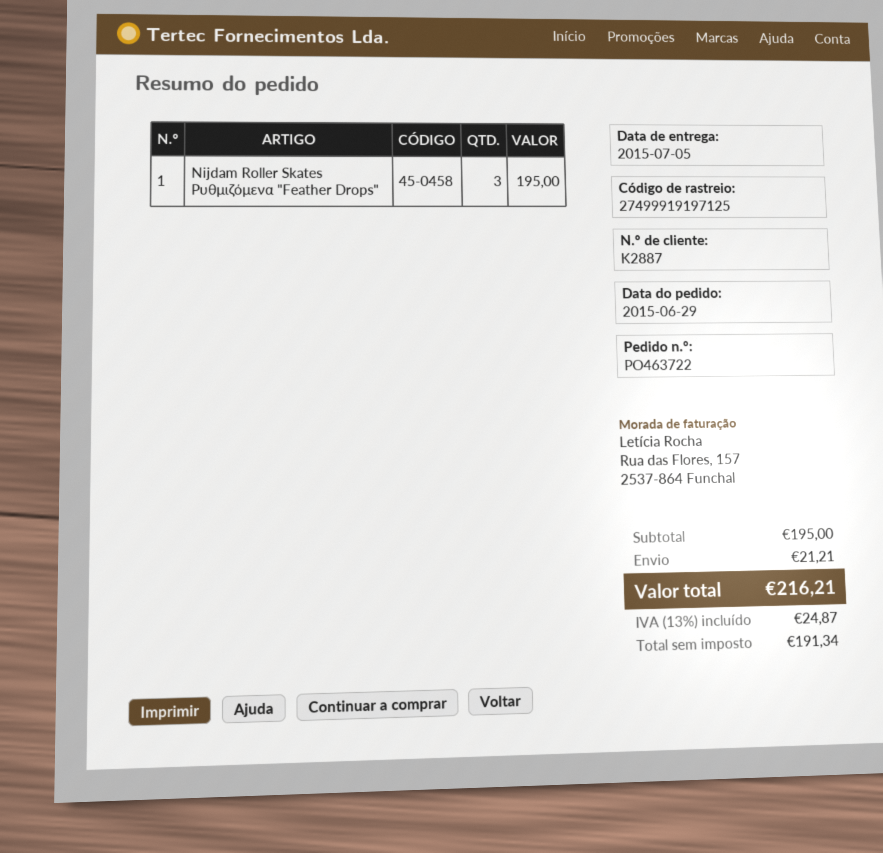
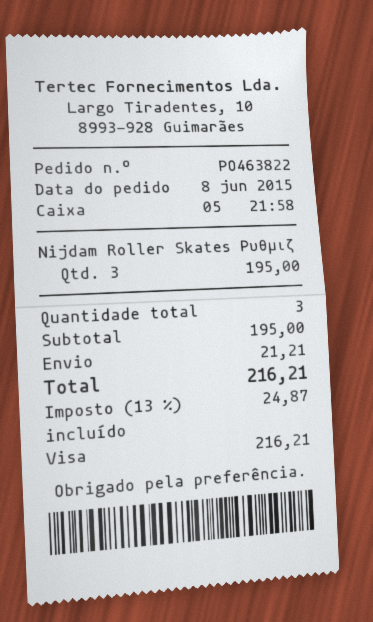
order number: PO463722 -> PO463822
order date: 2015-06-29 -> 2015-06-08

